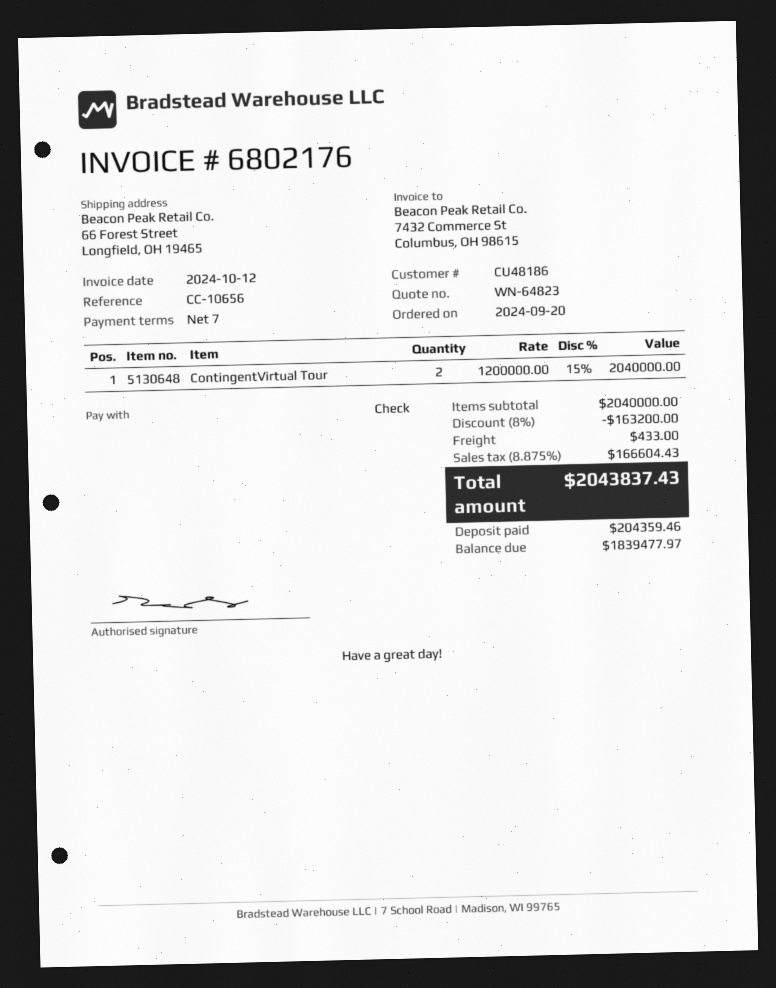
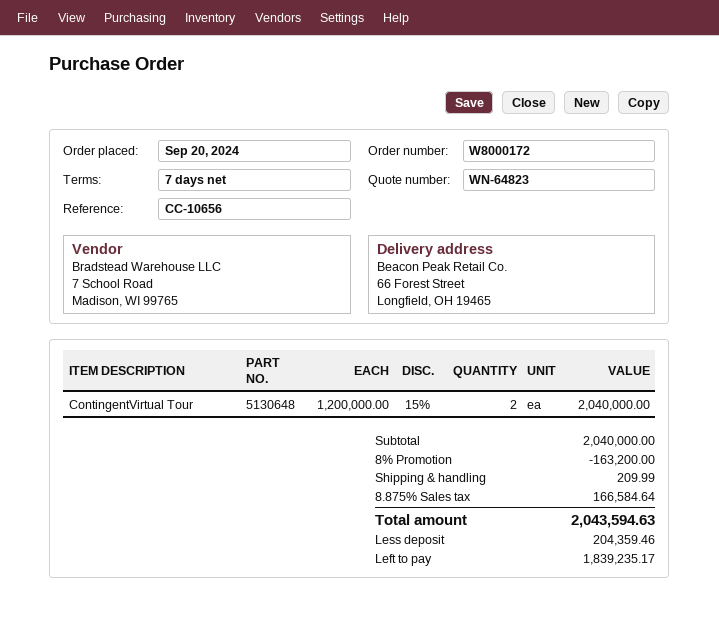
shipping: 433.00 -> 209.99
tax: 8.875% = 166604.43 -> 8.875% = 166584.64
total: 2043837.43 -> 2043594.63
balance: 1839477.97 -> 1839235.17

